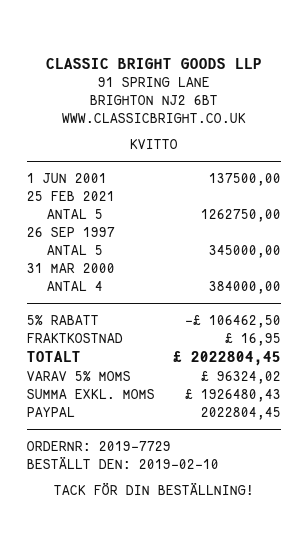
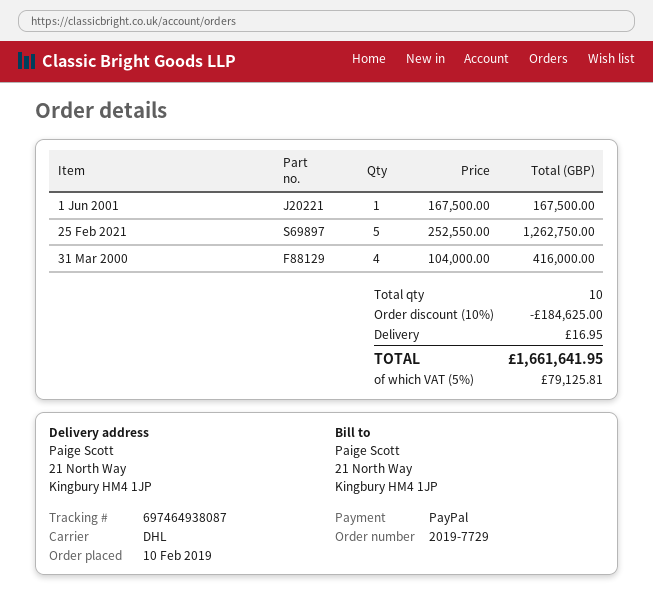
1 JUN 2001: 1 for 137500.00 -> 1 for 167500.00
26 SEP 1997: 5 for 345000.00 -> none
31 MAR 2000: 4 for 384000.00 -> 4 for 416000.00
discount: 5% = 106462.50 -> 10% = 184625.00
tax: 5% = 96324.02 -> 5% = 79125.81
total: 2022804.45 -> 1661641.95

